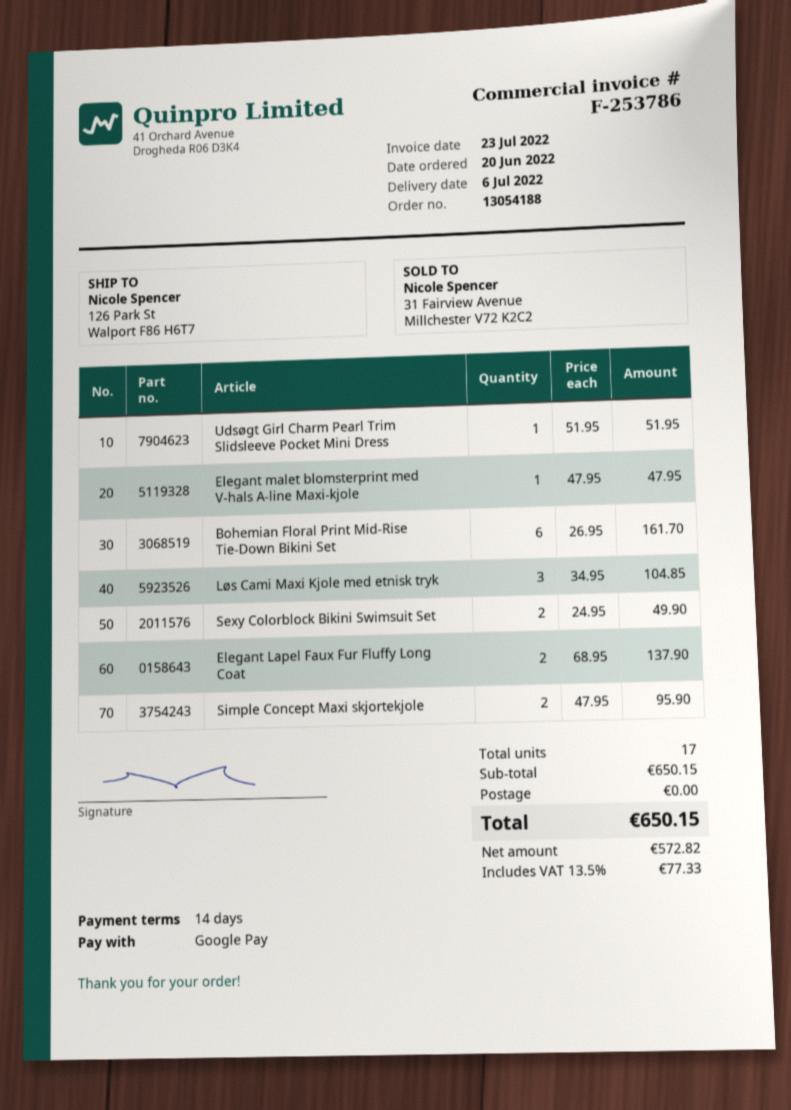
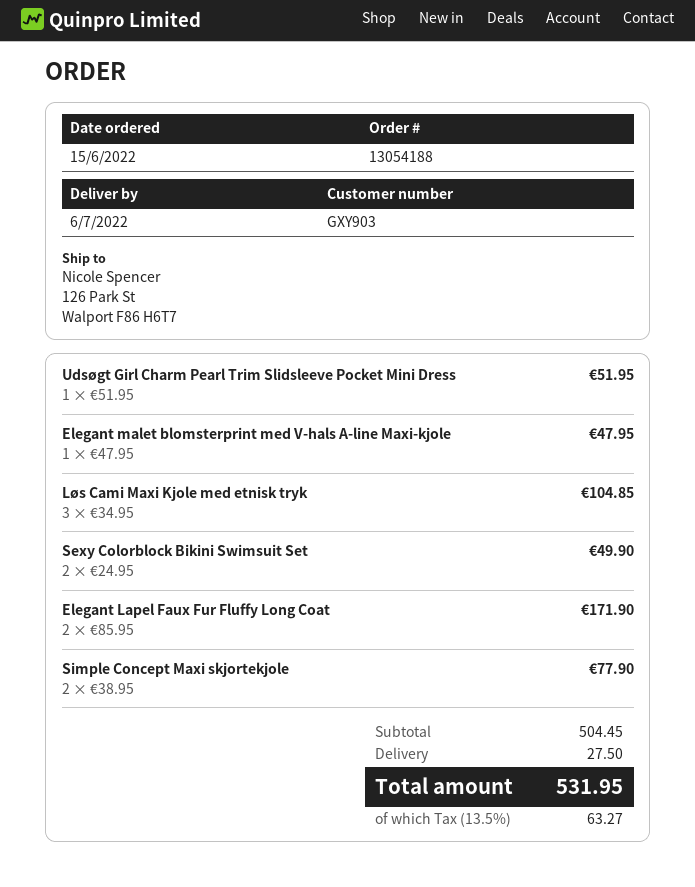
order date: 2022-06-20 -> 2022-06-15
Bohemian Floral Print Mid-Rise Tie-Down Bikini Set: 6 x 26.95 = 161.70 -> none
Elegant Lapel Faux Fur Fluffy Long Coat: 2 x 68.95 = 137.90 -> 2 x 85.95 = 171.90
Simple Concept Maxi skjortekjole: 2 x 47.95 = 95.90 -> 2 x 38.95 = 77.90
subtotal: 650.15 -> 504.45
shipping: 0.00 -> 27.50
tax: 13.5% = 77.33 -> 13.5% = 63.27
total: 650.15 -> 531.95

